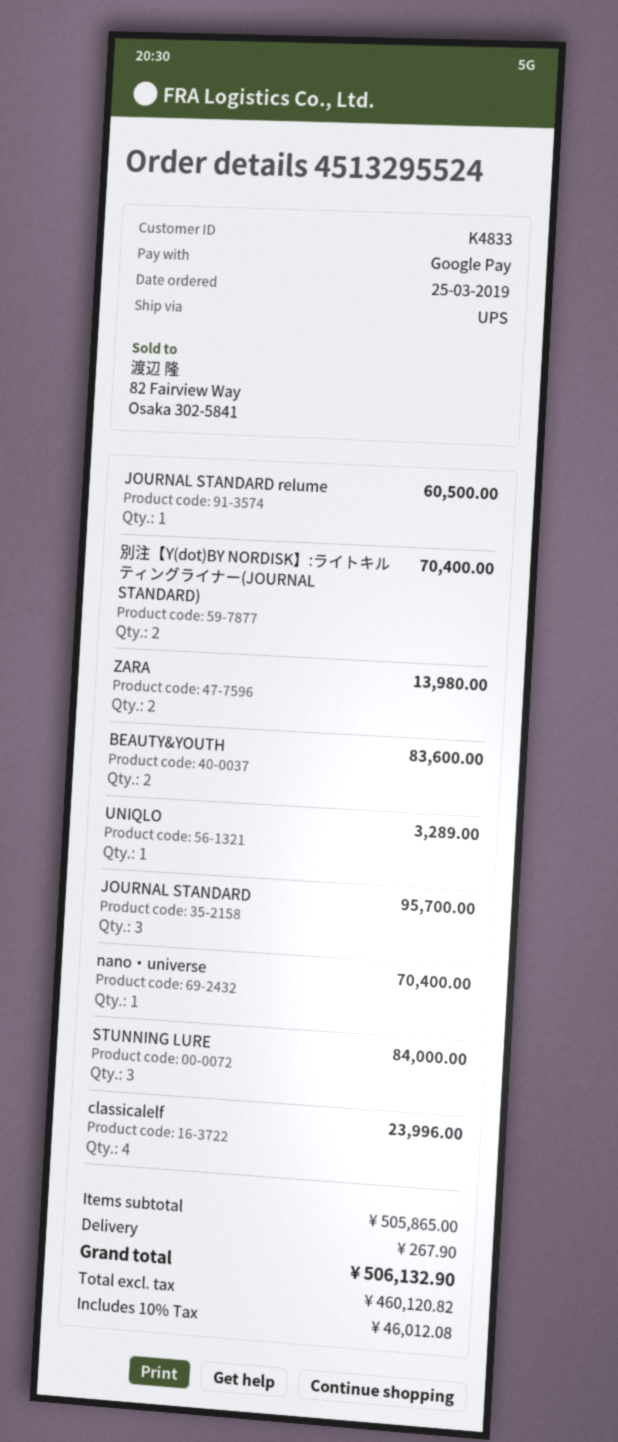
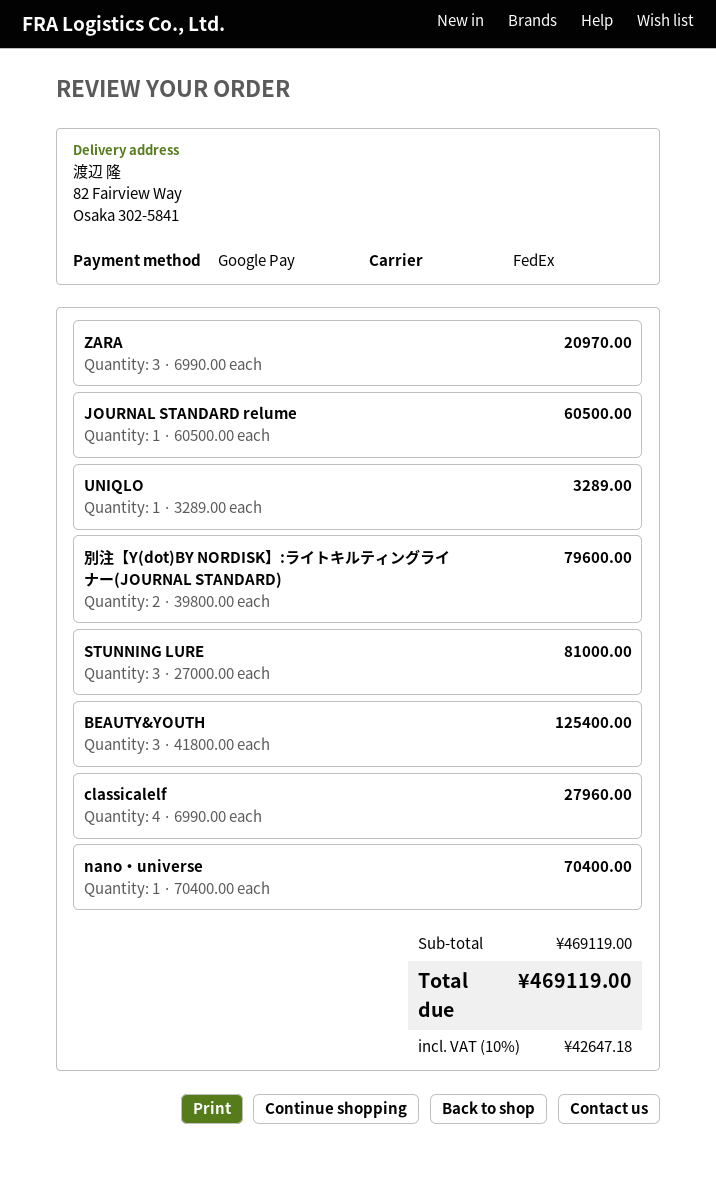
shipping method: UPS -> FedEx
別注【Y(dot)BY NORDISK】:ライトキルティングライナー(JOURNAL STANDARD): 2 for 70400.00 -> 2 for 79600.00
ZARA: 2 for 13980.00 -> 3 for 20970.00
BEAUTY&YOUTH: 2 for 83600.00 -> 3 for 125400.00
JOURNAL STANDARD: 3 for 95700.00 -> none
STUNNING LURE: 3 for 84000.00 -> 3 for 81000.00
classicalelf: 4 for 23996.00 -> 4 for 27960.00
subtotal: 505865.00 -> 469119.00
shipping: 267.90 -> none
tax: 10% = 46012.08 -> 10% = 42647.18
total: 506132.90 -> 469119.00

